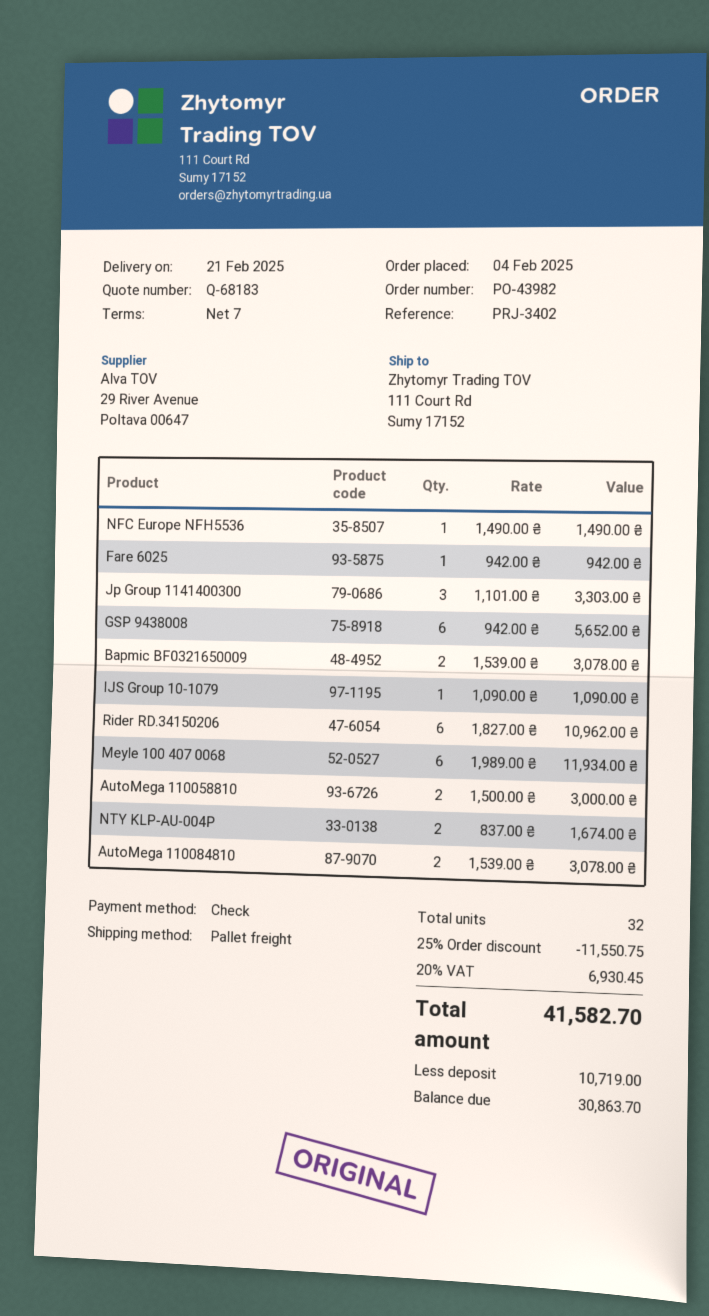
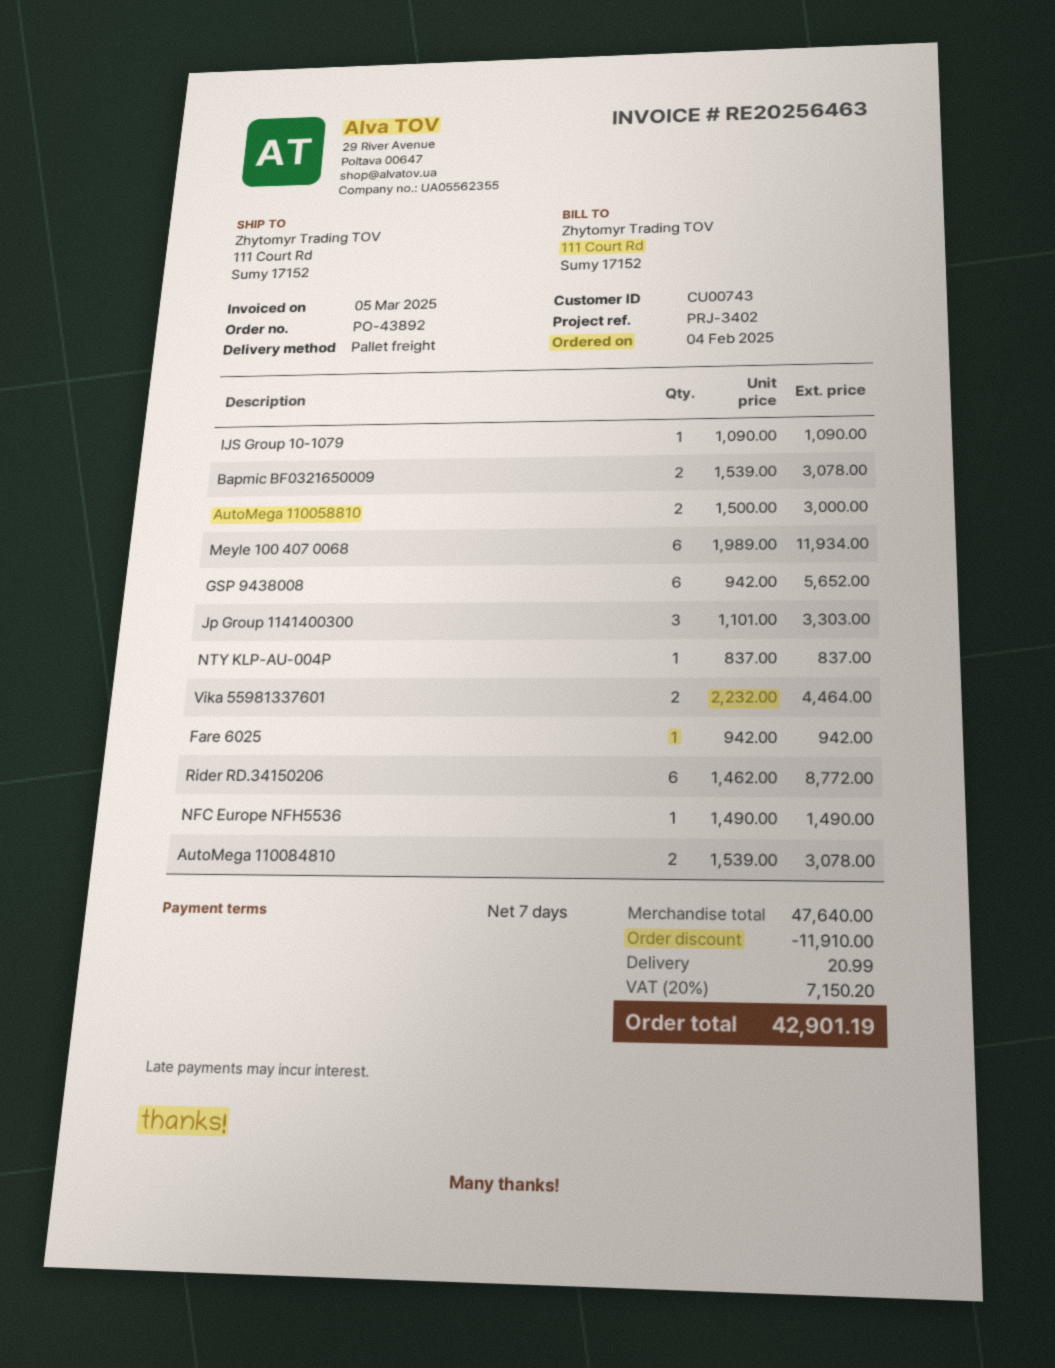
order number: PO-43982 -> PO-43892
Rider RD.34150206: 6 x 1827.00 = 10962.00 -> 6 x 1462.00 = 8772.00
NTY KLP-AU-004P: 2 x 837.00 = 1674.00 -> 1 x 837.00 = 837.00
Vika 55981337601: none -> 2 x 2232.00 = 4464.00
discount: 11550.75 -> 11910.00
shipping: none -> 20.99
tax: 20% = 6930.45 -> 20% = 7150.20
total: 41582.70 -> 42901.19

